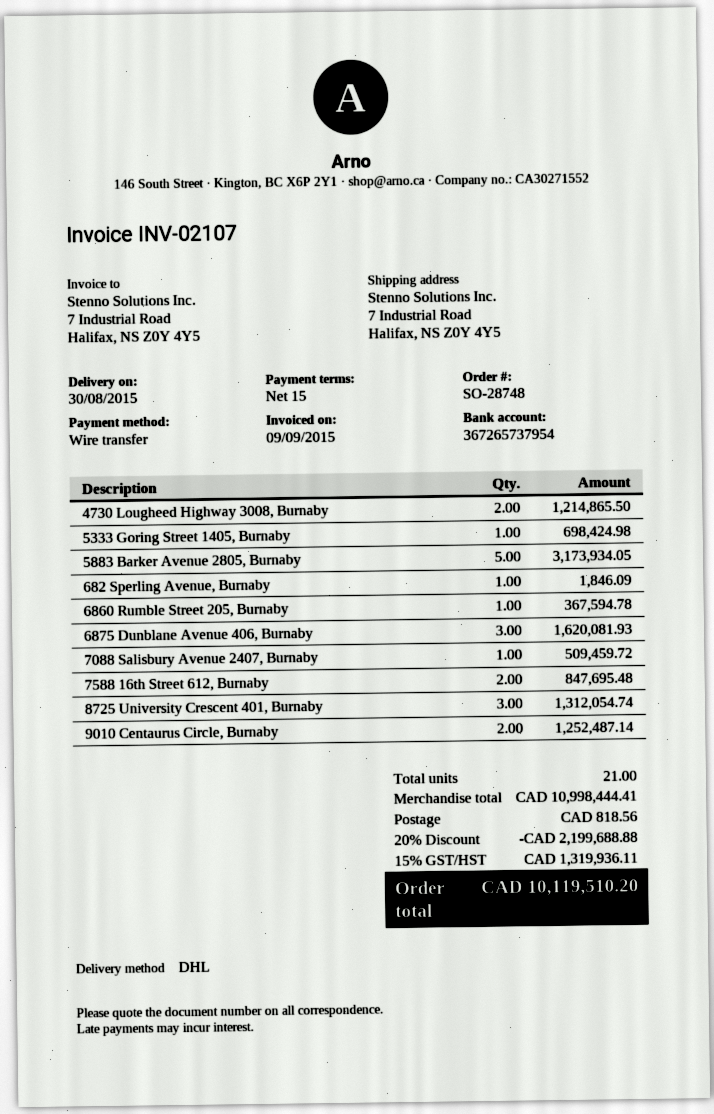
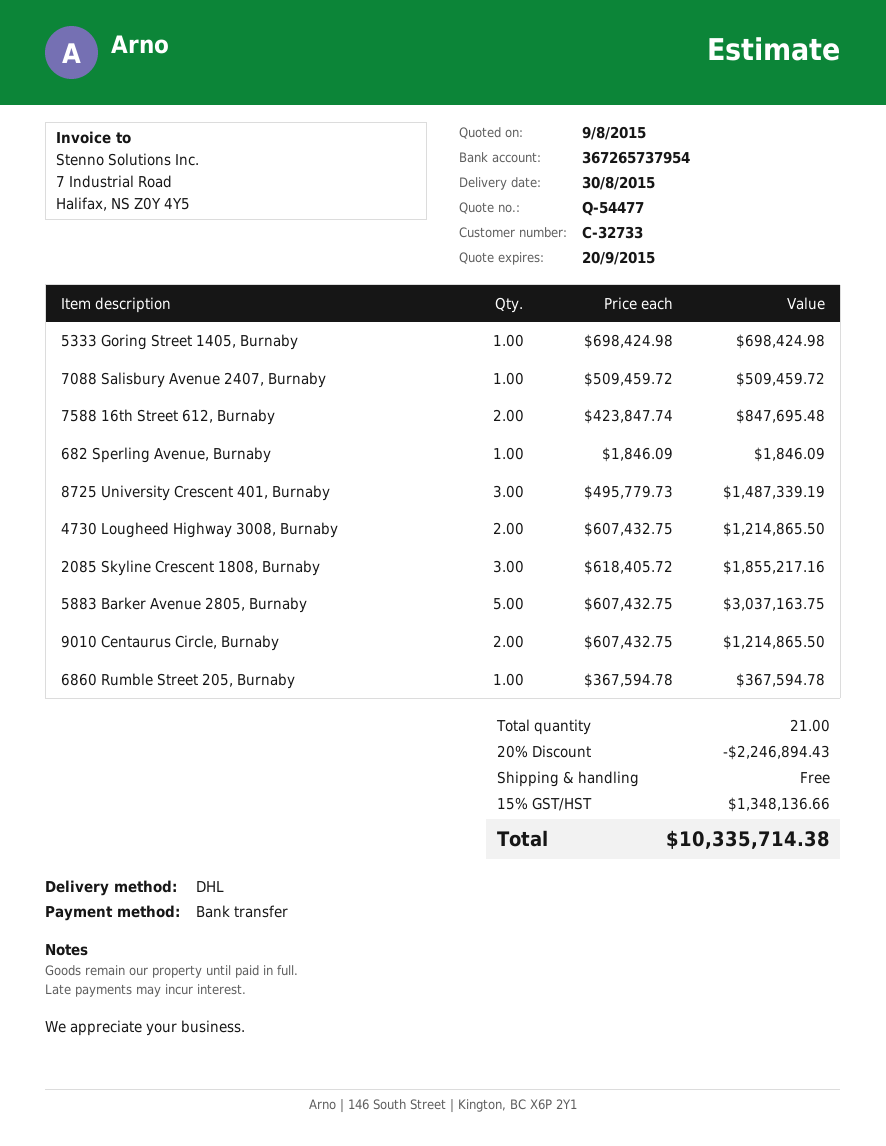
5883 Barker Avenue 2805, Burnaby: 5 for 3173934.05 -> 5 for 3037163.75
6875 Dunblane Avenue 406, Burnaby: 3 for 1620081.93 -> none
8725 University Crescent 401, Burnaby: 3 for 1312054.74 -> 3 for 1487339.19
9010 Centaurus Circle, Burnaby: 2 for 1252487.14 -> 2 for 1214865.50
2085 Skyline Crescent 1808, Burnaby: none -> 3 for 1855217.16
discount: 20% = 2199688.88 -> 20% = 2246894.43
shipping: 818.56 -> 0.00
tax: 15% = 1319936.11 -> 15% = 1348136.66
total: 10119510.20 -> 10335714.38

